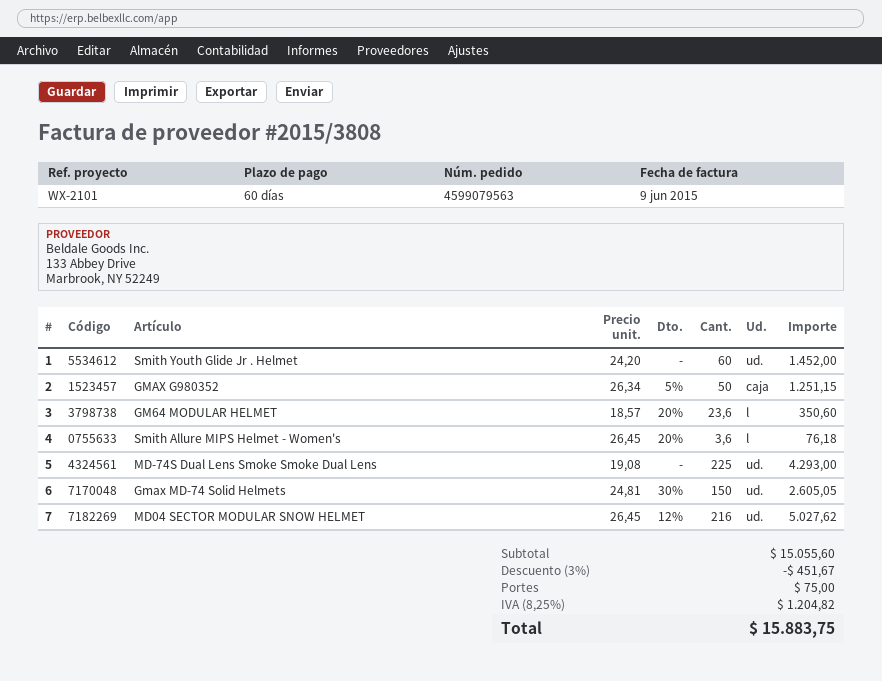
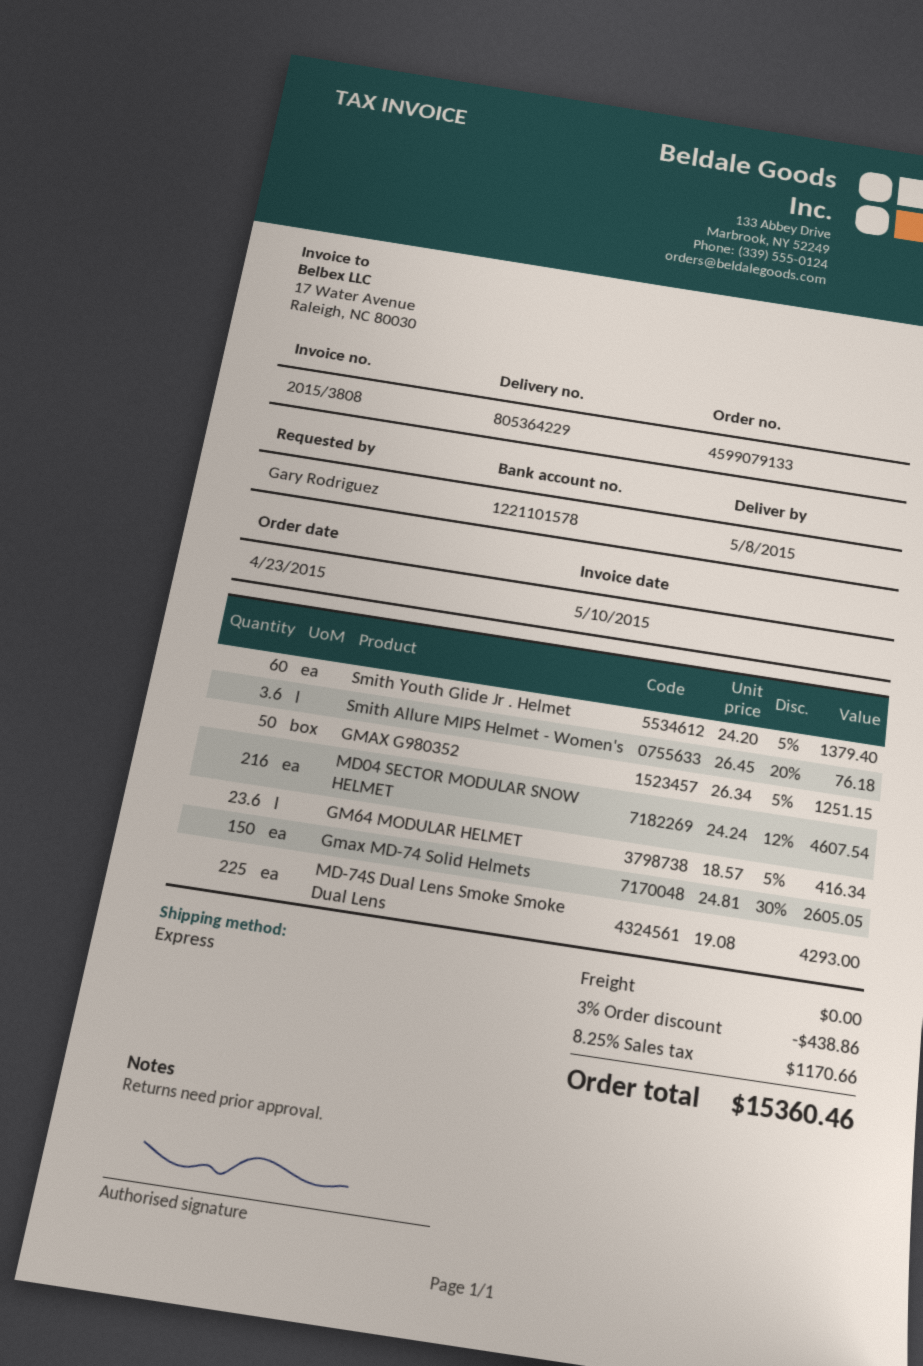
order number: 4599079563 -> 4599079133
invoice date: 2015-06-09 -> 2015-05-10
Smith Youth Glide Jr . Helmet: 60 x 24.20 = 1452.00 -> 60 x 24.20 - 5% = 1379.40
GM64 MODULAR HELMET: 23.6 x 18.57 - 20% = 350.60 -> 23.6 x 18.57 - 5% = 416.34
MD04 SECTOR MODULAR SNOW HELMET: 216 x 26.45 - 12% = 5027.62 -> 216 x 24.24 - 12% = 4607.54
discount: 3% = 451.67 -> 3% = 438.86
shipping: 75.00 -> 0.00
tax: 8.25% = 1204.82 -> 8.25% = 1170.66
total: 15883.75 -> 15360.46

